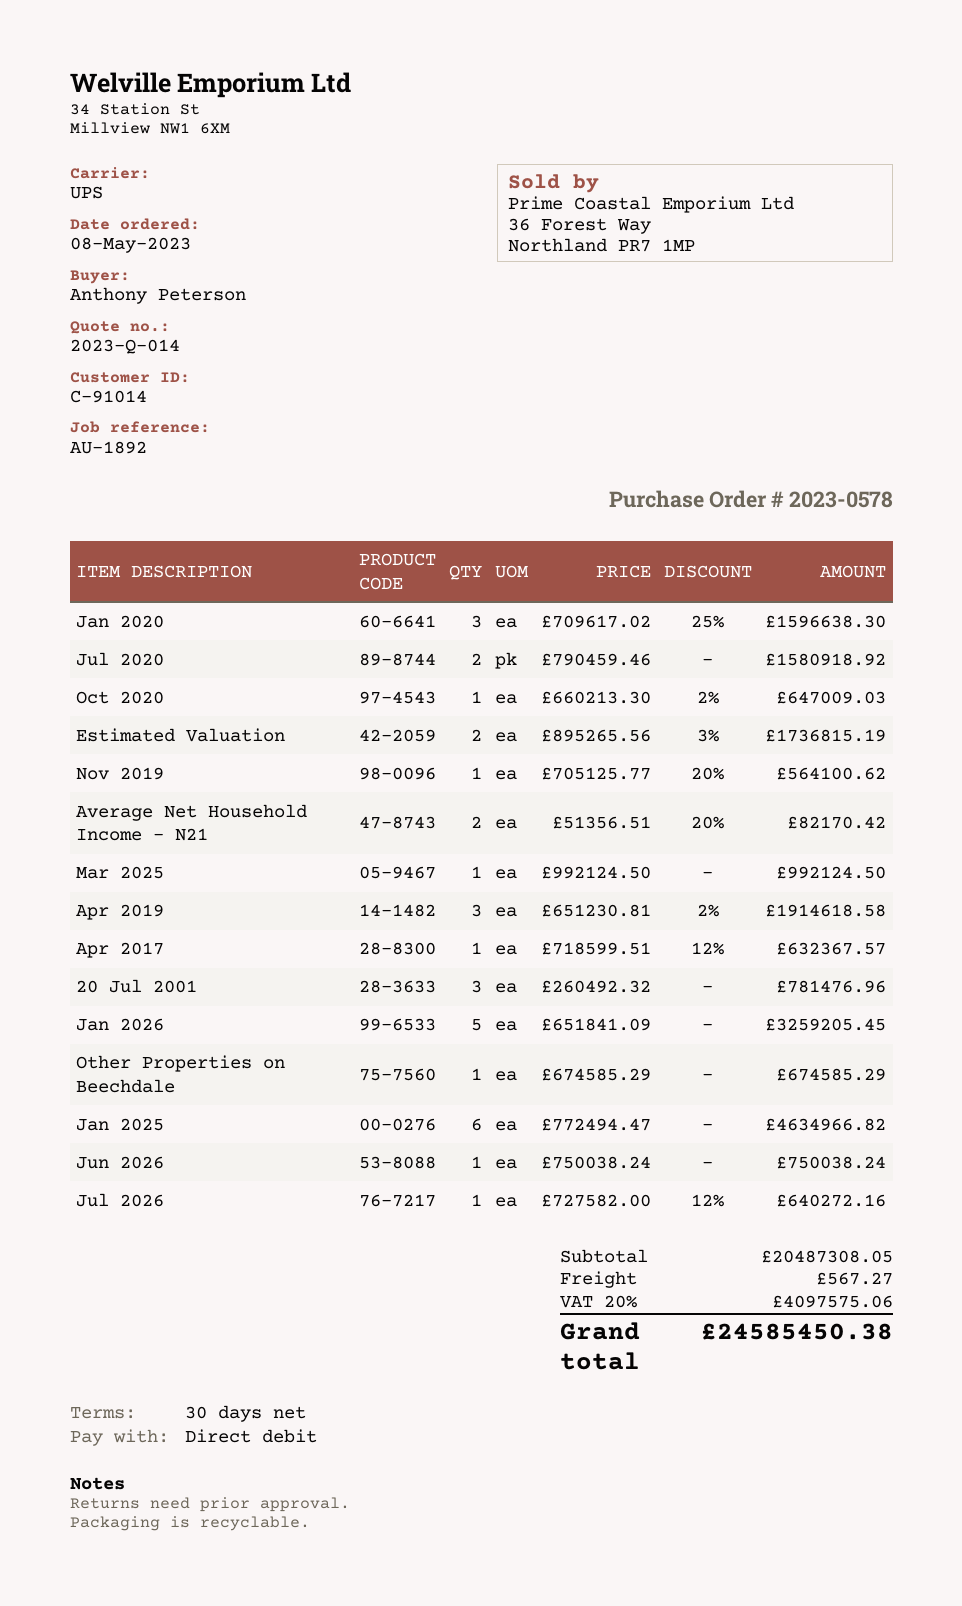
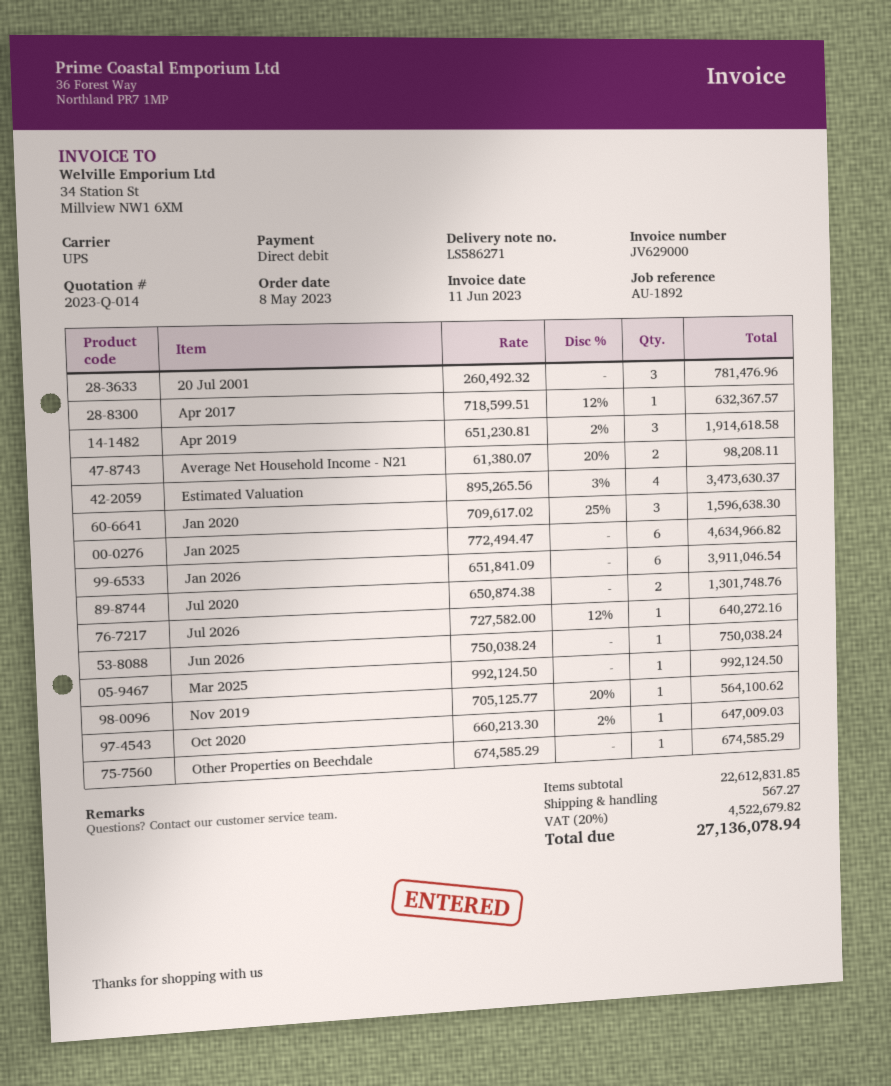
Jul 2020: 2 x 790459.46 = 1580918.92 -> 2 x 650874.38 = 1301748.76
Estimated Valuation: 2 x 895265.56 - 3% = 1736815.19 -> 4 x 895265.56 - 3% = 3473630.37
Average Net Household Income - N21: 2 x 51356.51 - 20% = 82170.42 -> 2 x 61380.07 - 20% = 98208.11
Jan 2026: 5 x 651841.09 = 3259205.45 -> 6 x 651841.09 = 3911046.54
subtotal: 20487308.05 -> 22612831.85
tax: 20% = 4097575.06 -> 20% = 4522679.82
total: 24585450.38 -> 27136078.94

